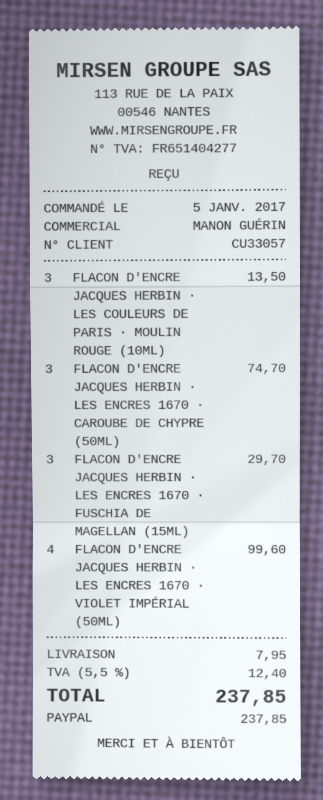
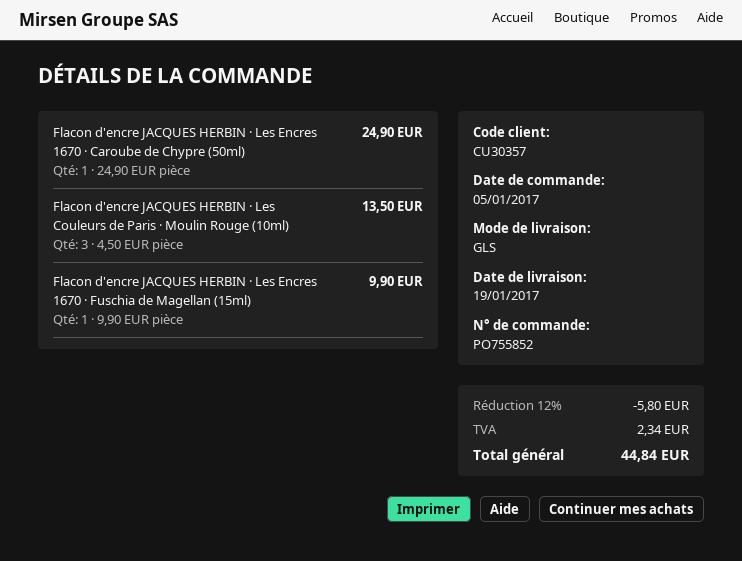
customer number: CU33057 -> CU30357
FLACON D'ENCRE JACQUES HERBIN · LES ENCRES 1670 · CAROUBE DE CHYPRE (50ML): 3 for 74.70 -> 1 for 24.90
FLACON D'ENCRE JACQUES HERBIN · LES ENCRES 1670 · FUSCHIA DE MAGELLAN (15ML): 3 for 29.70 -> 1 for 9.90
FLACON D'ENCRE JACQUES HERBIN · LES ENCRES 1670 · VIOLET IMPÉRIAL (50ML): 4 for 99.60 -> none
discount: none -> 12% = 5.80
shipping: 7.95 -> none
tax: 12.40 -> 2.34
total: 237.85 -> 44.84

